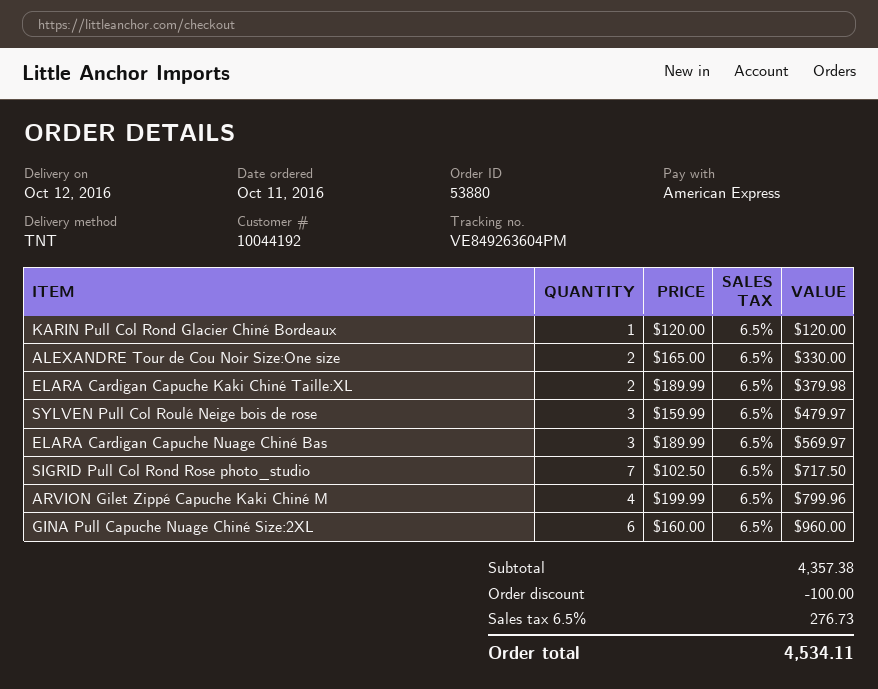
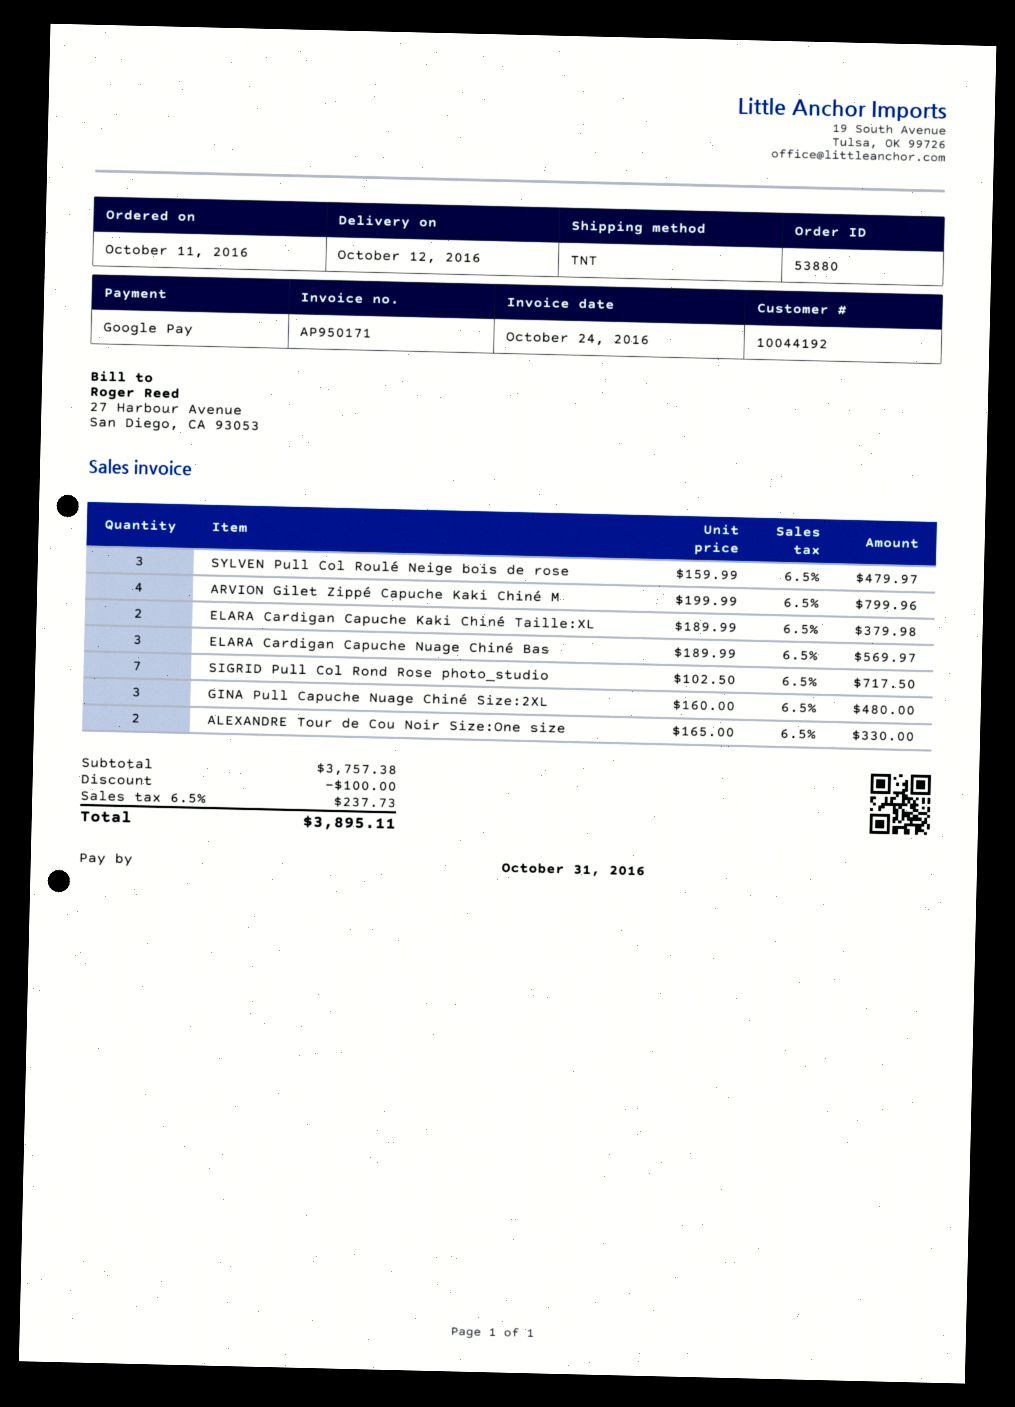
payment method: American Express -> Google Pay
KARIN Pull Col Rond Glacier Chiné Bordeaux: 1 x 120.00 = 120.00 -> none
GINA Pull Capuche Nuage Chiné Size:2XL: 6 x 160.00 = 960.00 -> 3 x 160.00 = 480.00
subtotal: 4357.38 -> 3757.38
tax: 6.5% = 276.73 -> 6.5% = 237.73
total: 4534.11 -> 3895.11

